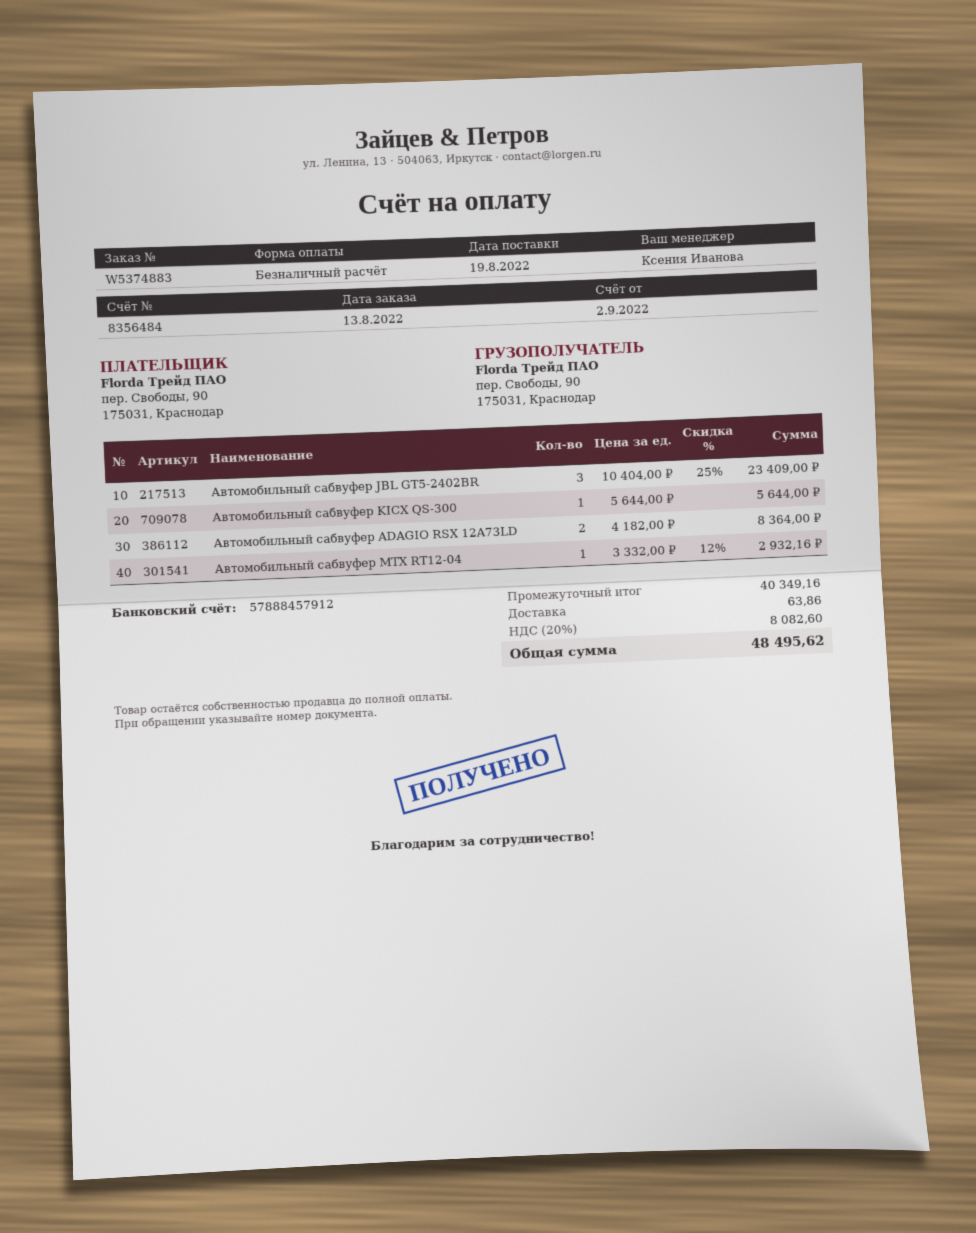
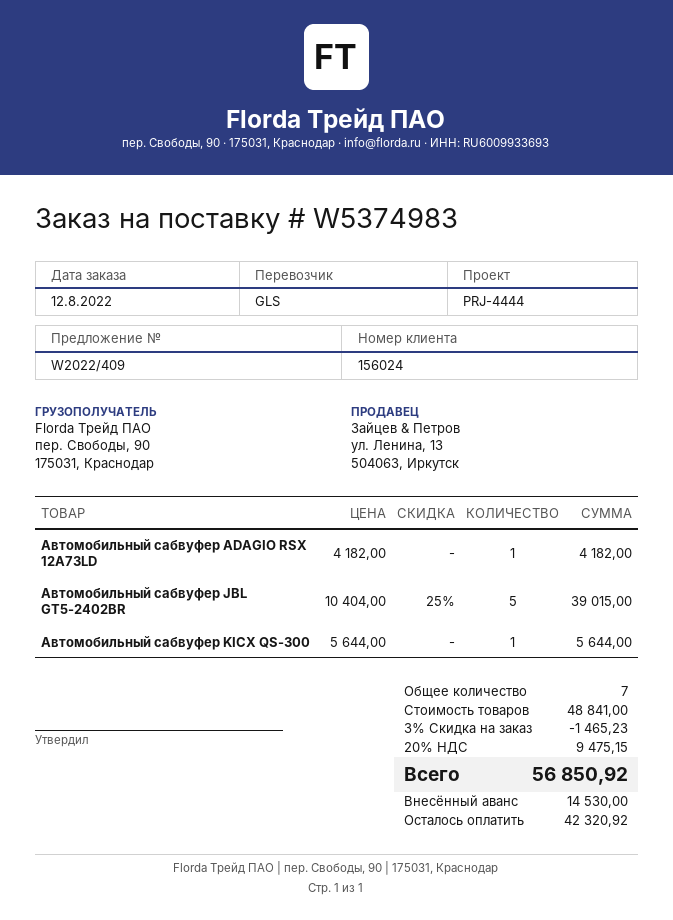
order number: W5374883 -> W5374983
order date: 2022-08-13 -> 2022-08-12
Автомобильный сабвуфер JBL GT5-2402BR: 3 x 10404.00 - 25% = 23409.00 -> 5 x 10404.00 - 25% = 39015.00
Автомобильный сабвуфер ADAGIO RSX 12A73LD: 2 x 4182.00 = 8364.00 -> 1 x 4182.00 = 4182.00
Автомобильный сабвуфер MTX RT12-04: 1 x 3332.00 - 12% = 2932.16 -> none
subtotal: 40349.16 -> 48841.00
discount: none -> 3% = 1465.23
shipping: 63.86 -> none
tax: 20% = 8082.60 -> 20% = 9475.15
total: 48495.62 -> 56850.92

